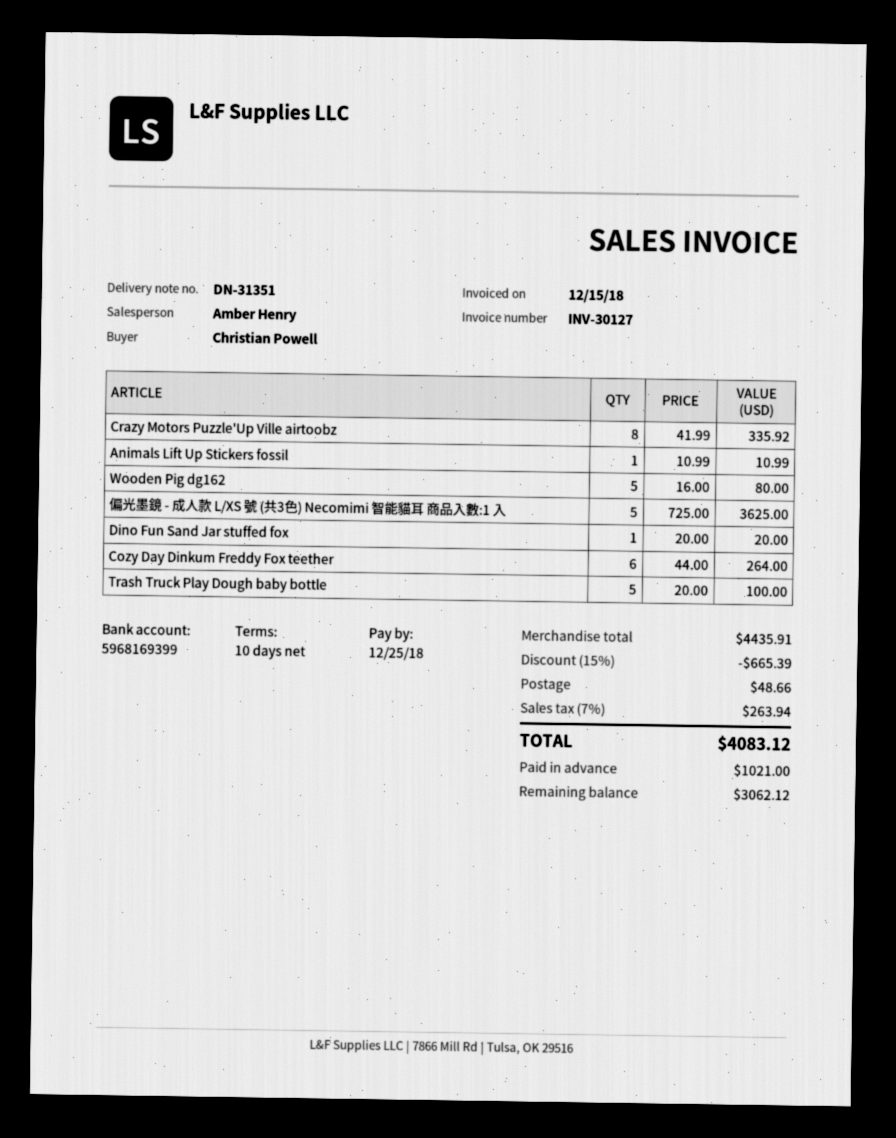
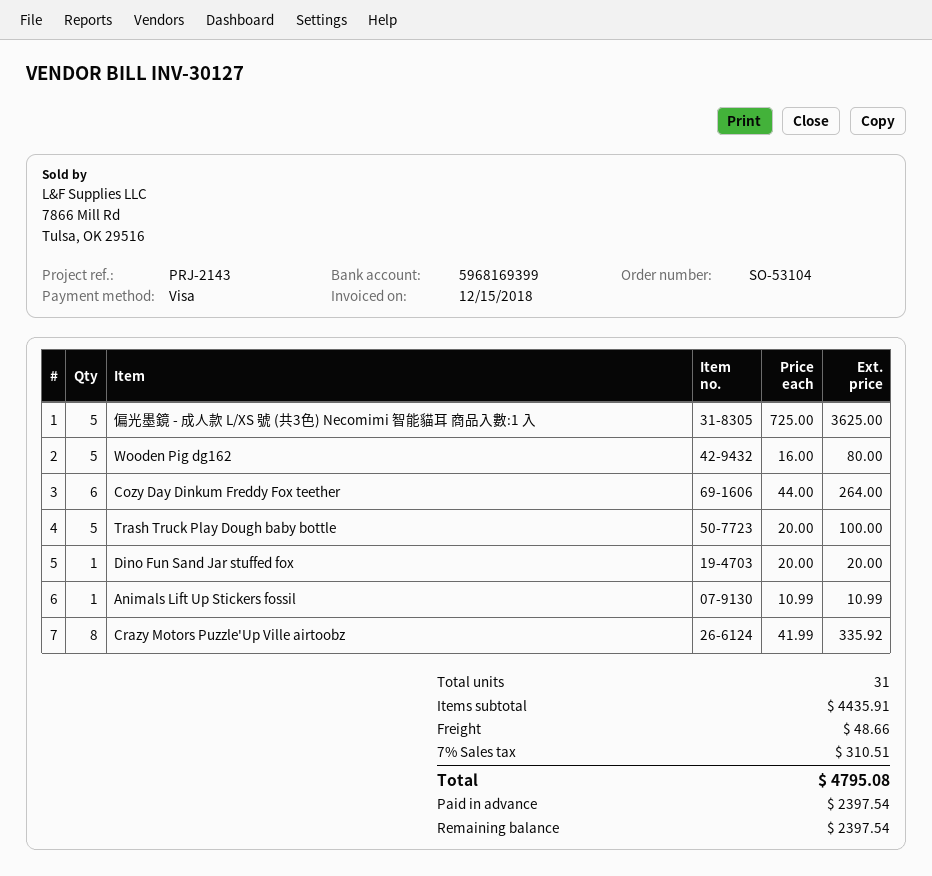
discount: 15% = 665.39 -> none
tax: 7% = 263.94 -> 7% = 310.51
total: 4083.12 -> 4795.08
deposit: 1021.00 -> 2397.54
balance: 3062.12 -> 2397.54

